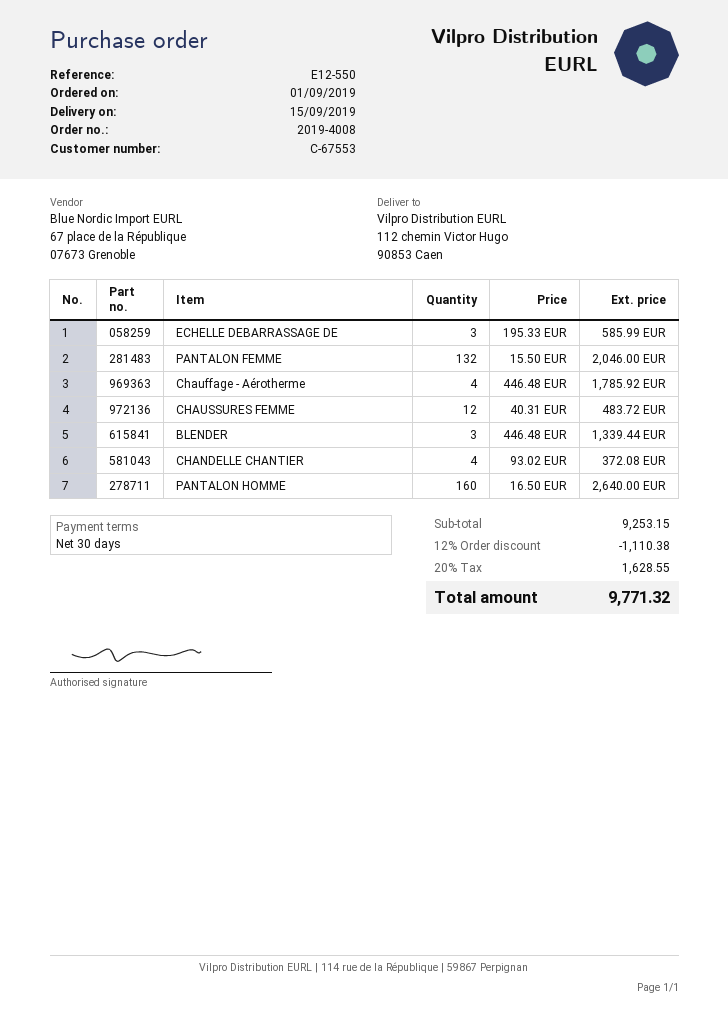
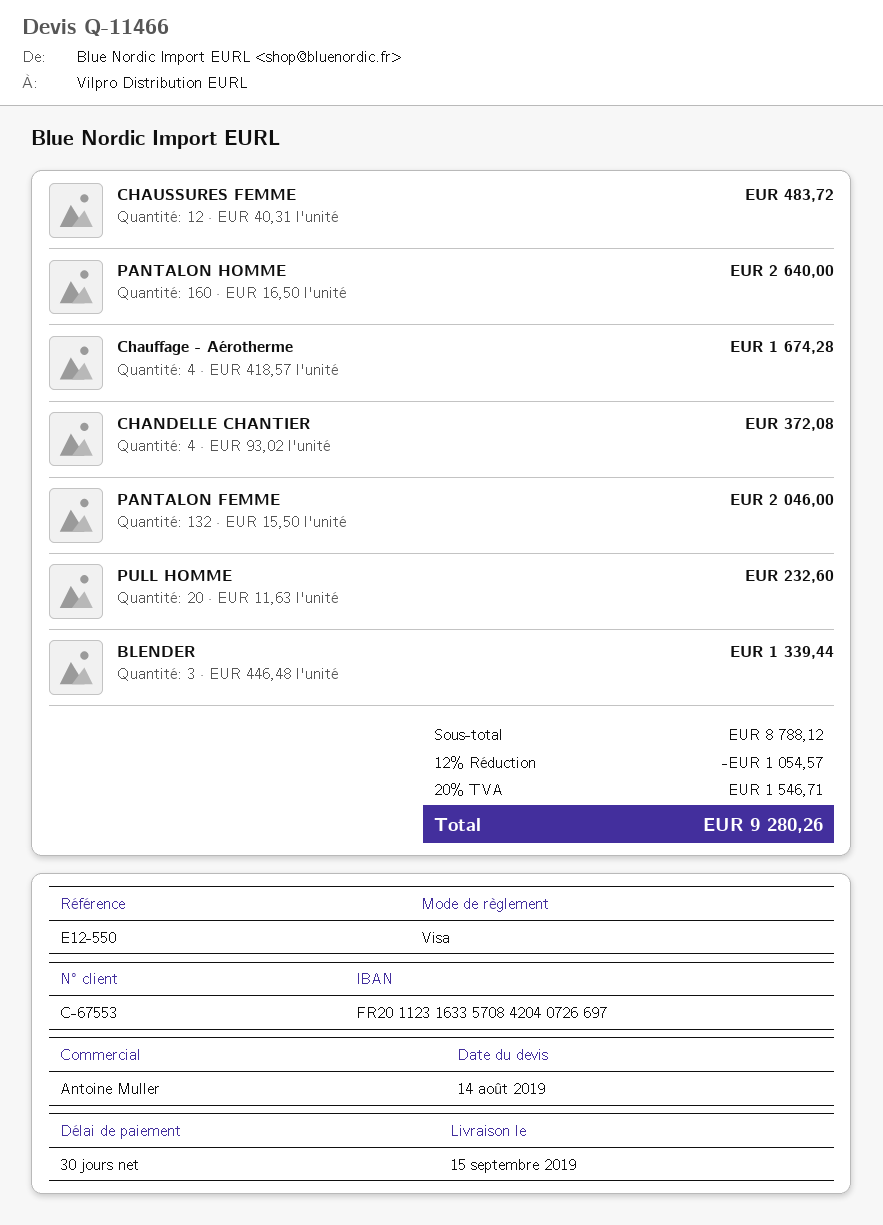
ECHELLE DEBARRASSAGE DE: 3 x 195.33 = 585.99 -> none
Chauffage - Aérotherme: 4 x 446.48 = 1785.92 -> 4 x 418.57 = 1674.28
PULL HOMME: none -> 20 x 11.63 = 232.60
subtotal: 9253.15 -> 8788.12
discount: 12% = 1110.38 -> 12% = 1054.57
tax: 20% = 1628.55 -> 20% = 1546.71
total: 9771.32 -> 9280.26

